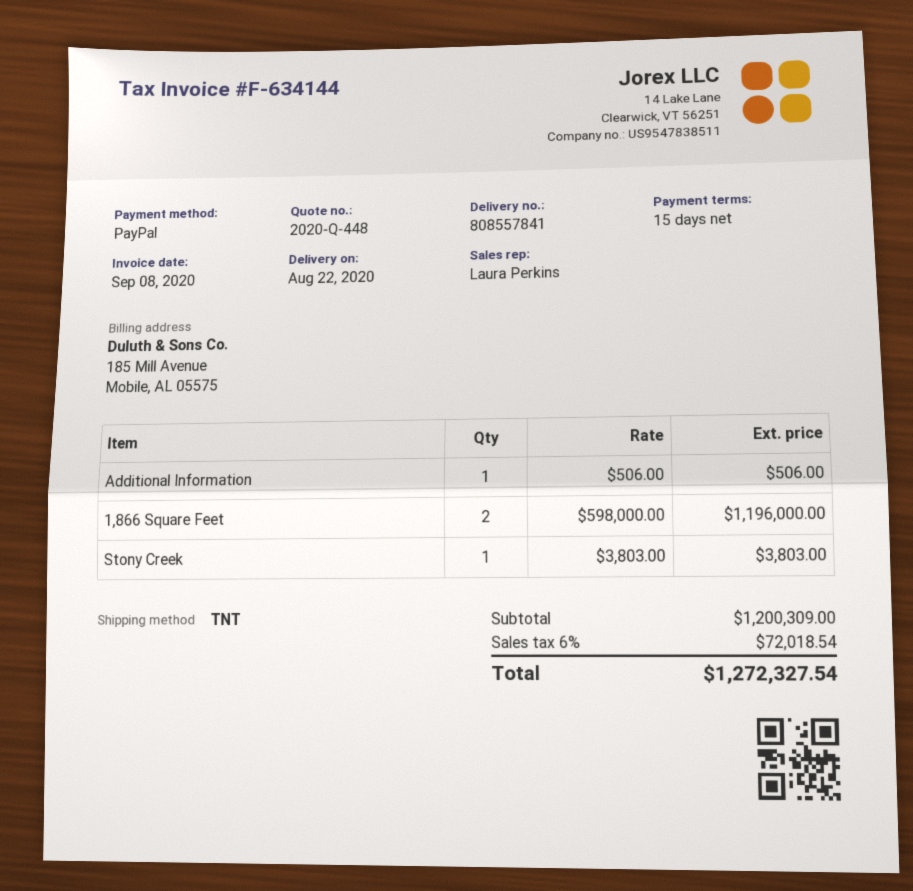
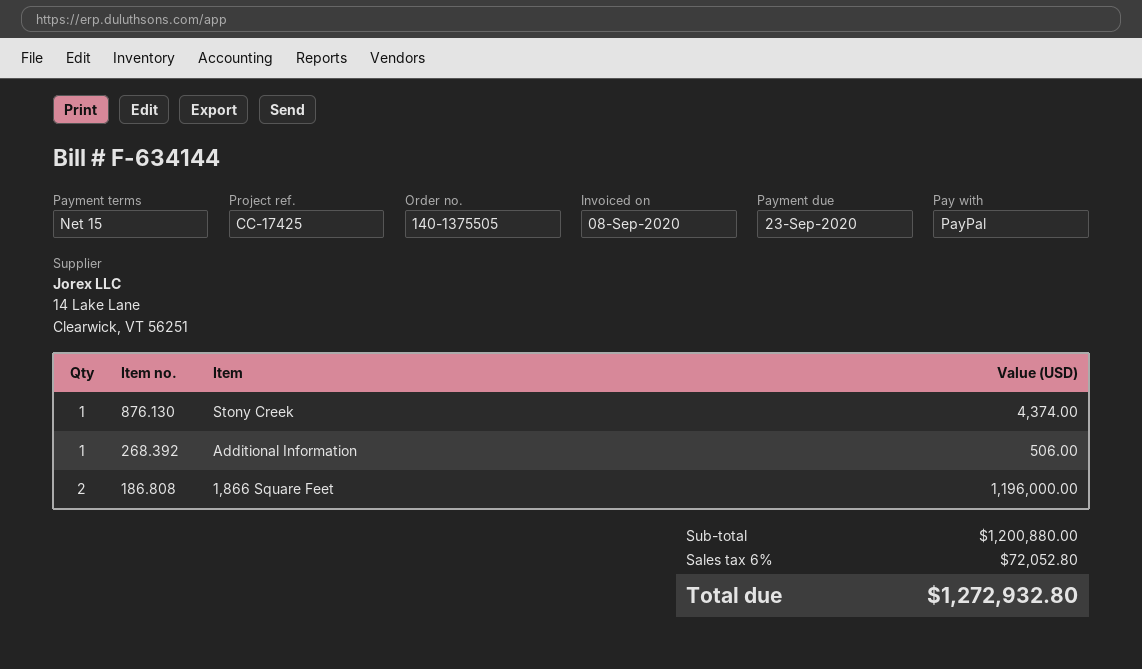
Stony Creek: 1 for 3803.00 -> 1 for 4374.00
subtotal: 1200309.00 -> 1200880.00
tax: 6% = 72018.54 -> 6% = 72052.80
total: 1272327.54 -> 1272932.80

